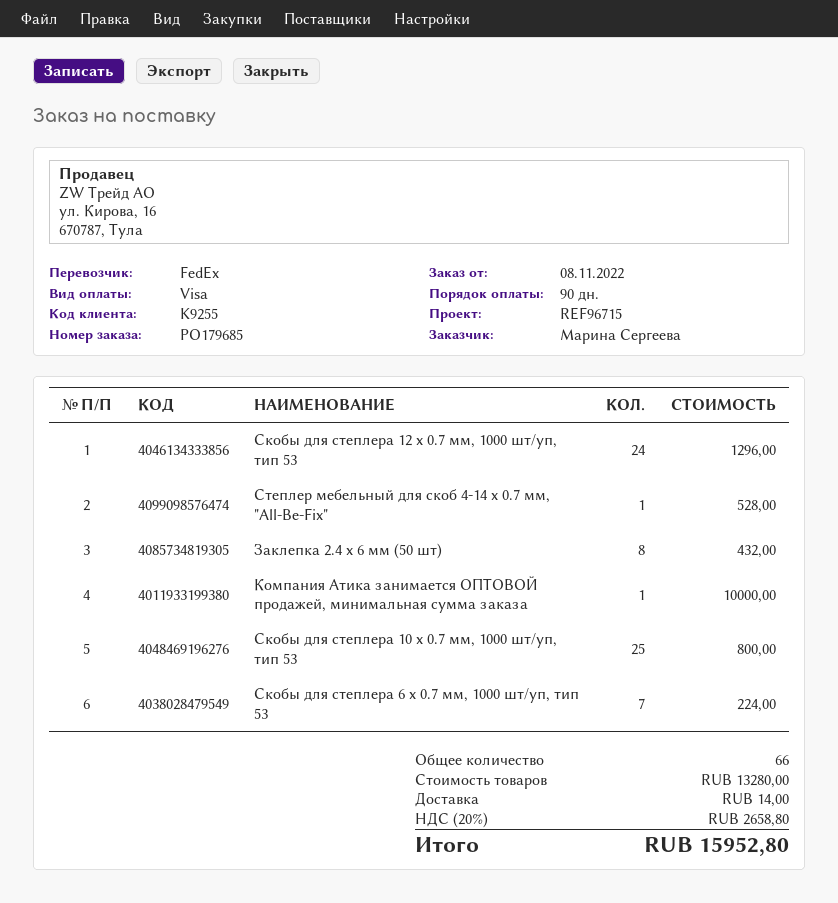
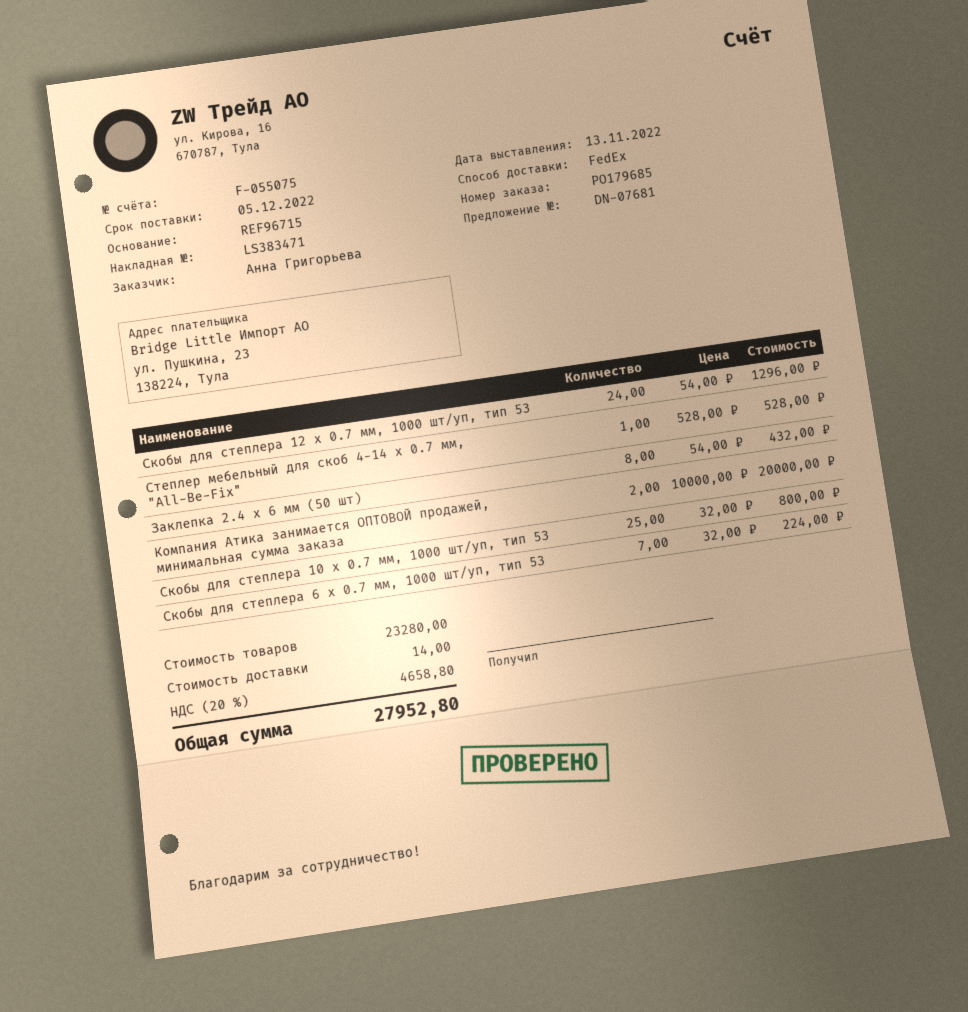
ordered by: Марина Сергеева -> Анна Григорьева
Компания Атика занимается ОПТОВОЙ продажей, минимальная сумма заказа: 1 for 10000.00 -> 2 for 20000.00
subtotal: 13280.00 -> 23280.00
tax: 20% = 2658.80 -> 20% = 4658.80
total: 15952.80 -> 27952.80

